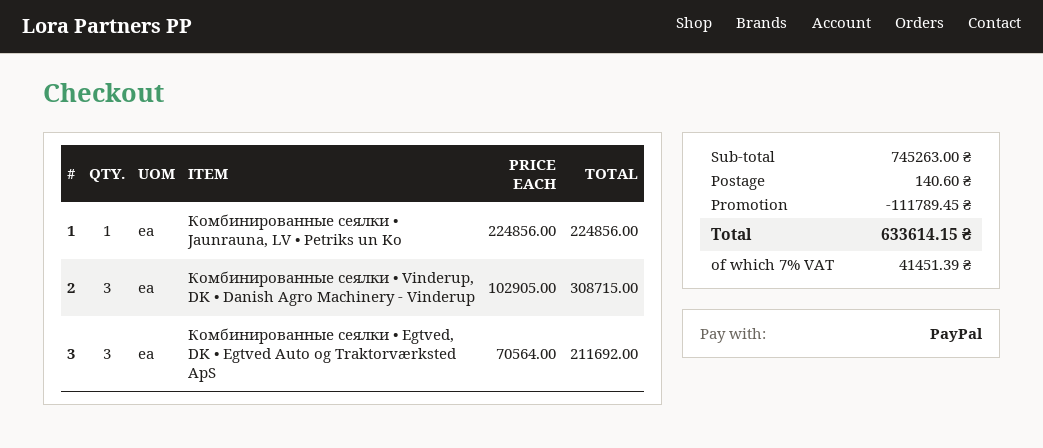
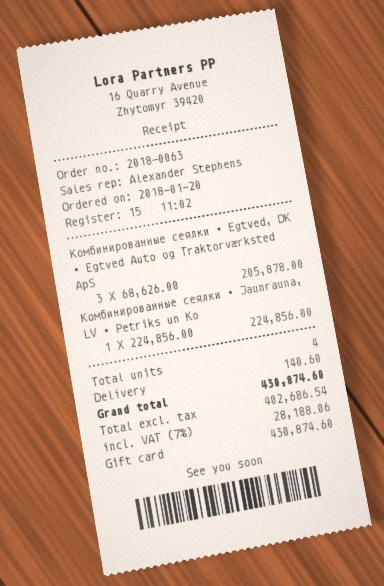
payment method: PayPal -> gift card
Комбинированные сеялки • Vinderup, DK • Danish Agro Machinery - Vinderup: 3 x 102905.00 = 308715.00 -> none
Комбинированные сеялки • Egtved, DK • Egtved Auto og Traktorværksted ApS: 3 x 70564.00 = 211692.00 -> 3 x 68626.00 = 205878.00
discount: 111789.45 -> none
tax: 7% = 41451.39 -> 7% = 28188.06
total: 633614.15 -> 430874.60

